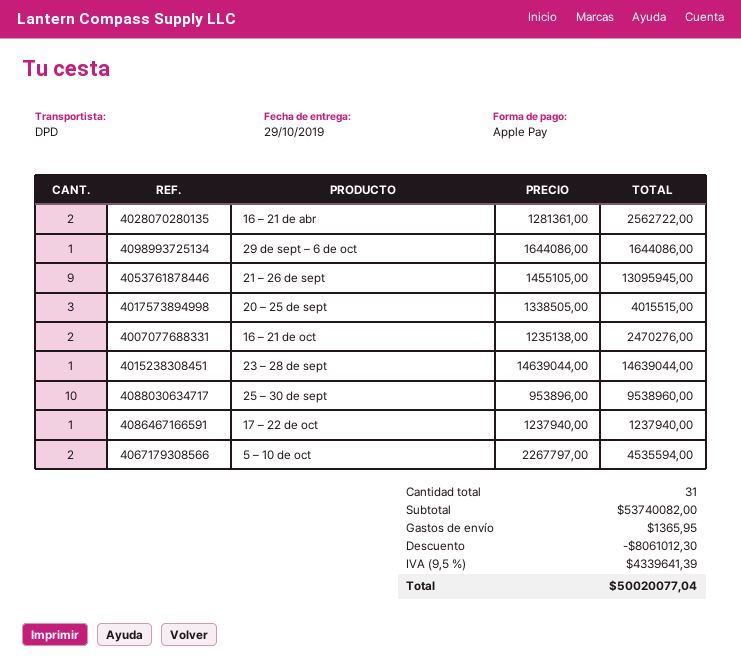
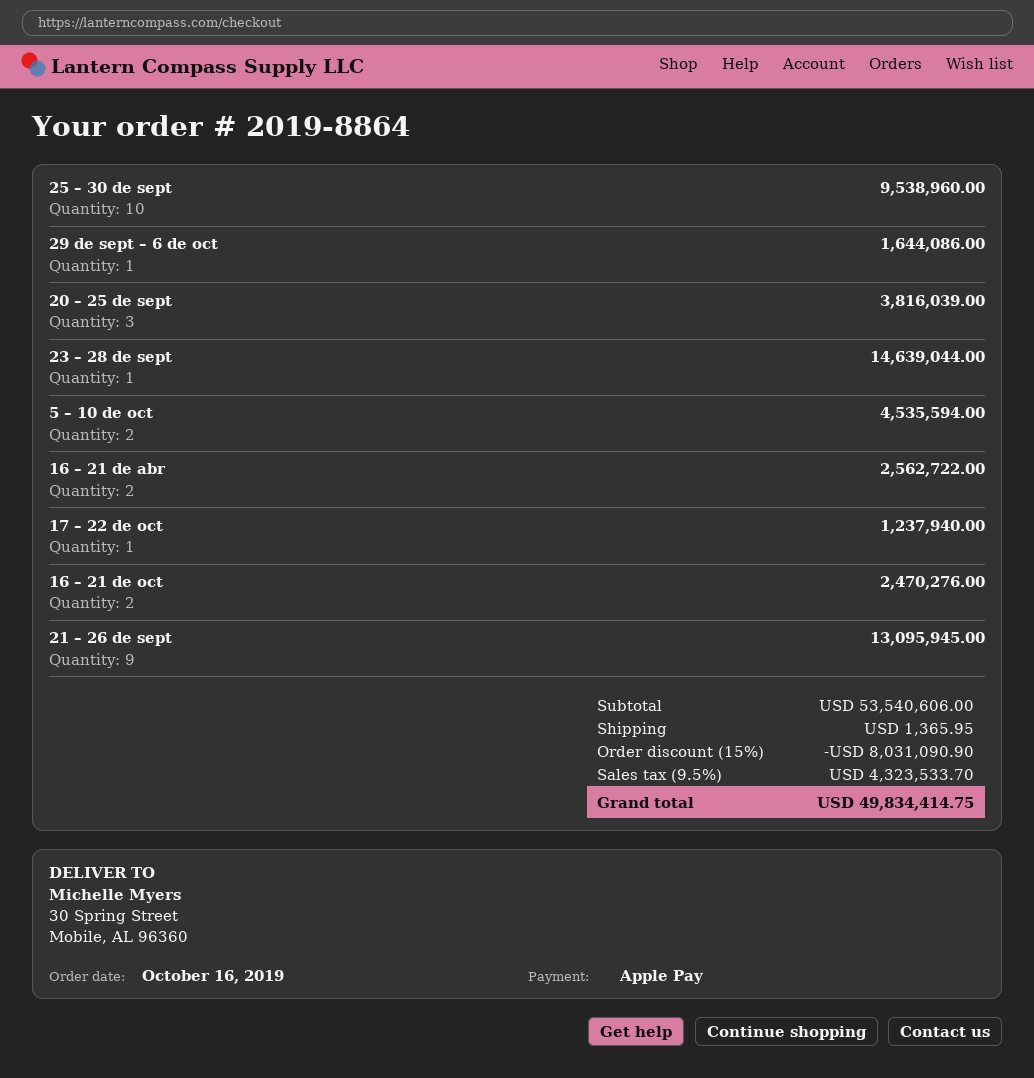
20 – 25 de sept: 3 for 4015515.00 -> 3 for 3816039.00
subtotal: 53740082.00 -> 53540606.00
discount: 8061012.30 -> 8031090.90
tax: 9.5% = 4339641.39 -> 9.5% = 4323533.70
total: 50020077.04 -> 49834414.75

